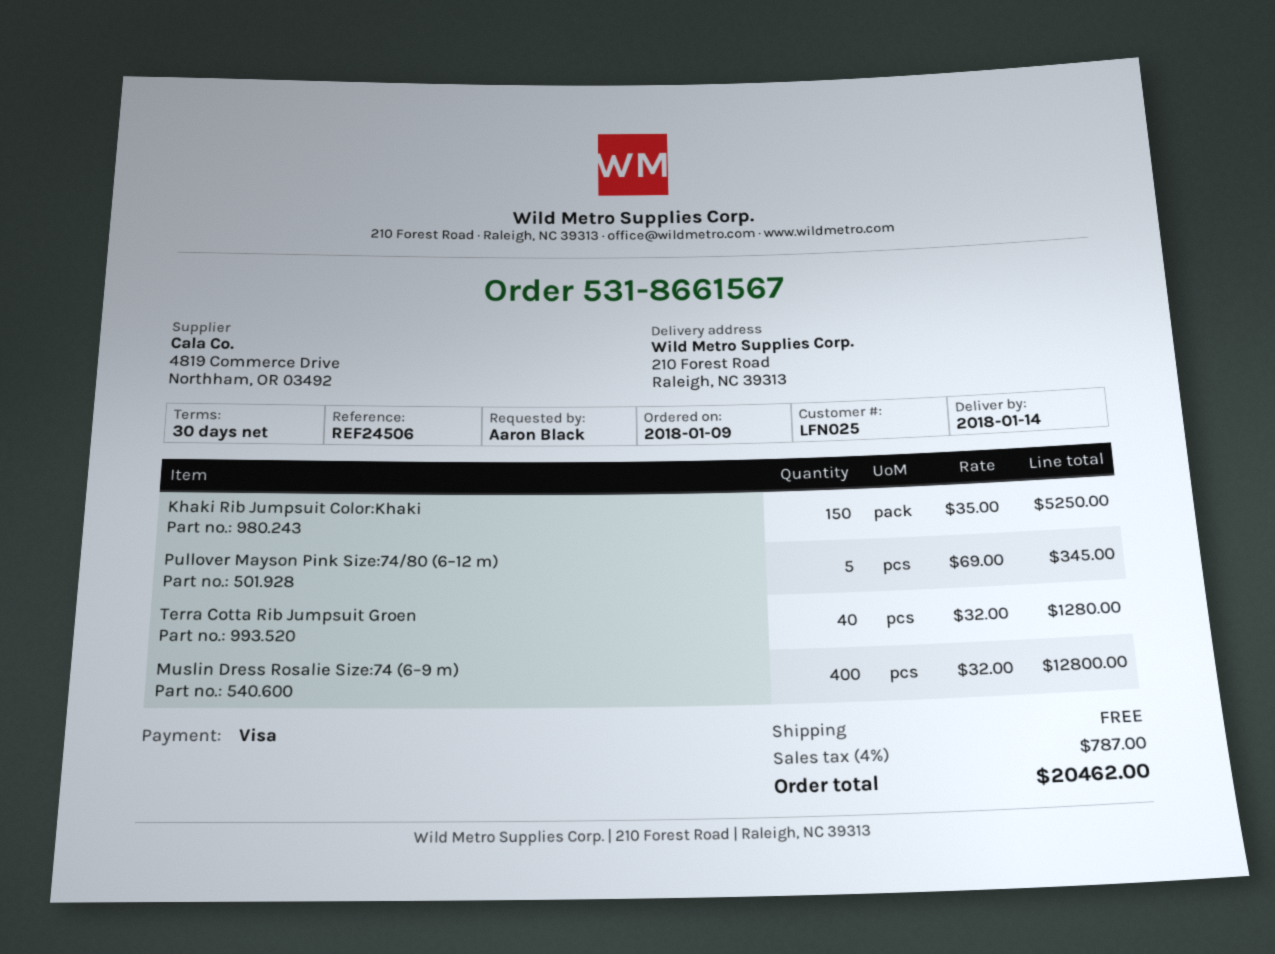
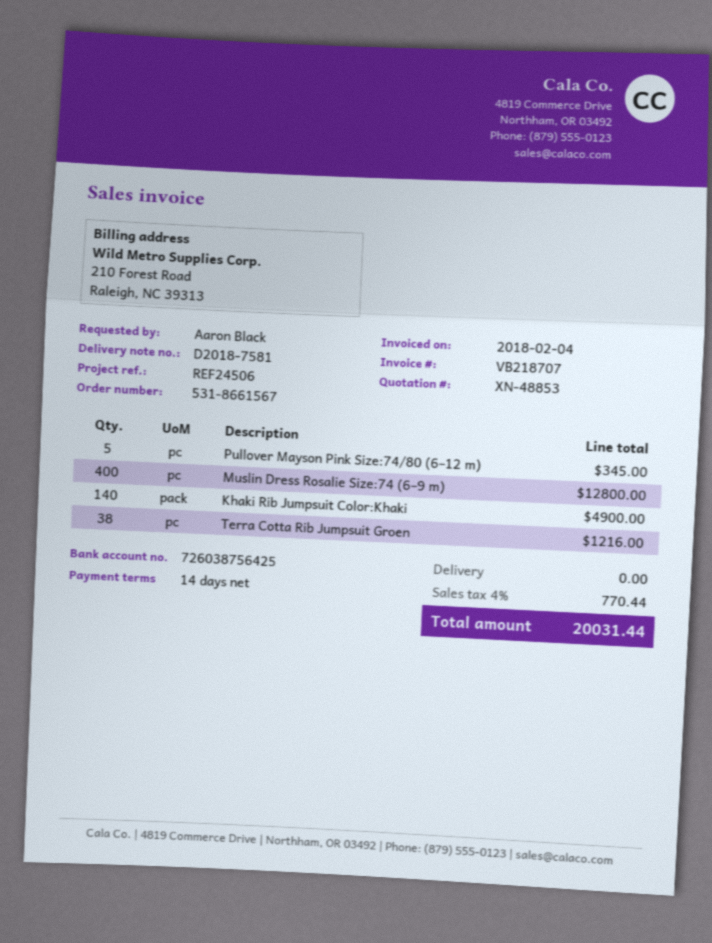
payment terms: 30 days -> 14 days
Khaki Rib Jumpsuit Color:Khaki: 150 for 5250.00 -> 140 for 4900.00
Terra Cotta Rib Jumpsuit Groen: 40 for 1280.00 -> 38 for 1216.00
tax: 4% = 787.00 -> 4% = 770.44
total: 20462.00 -> 20031.44

